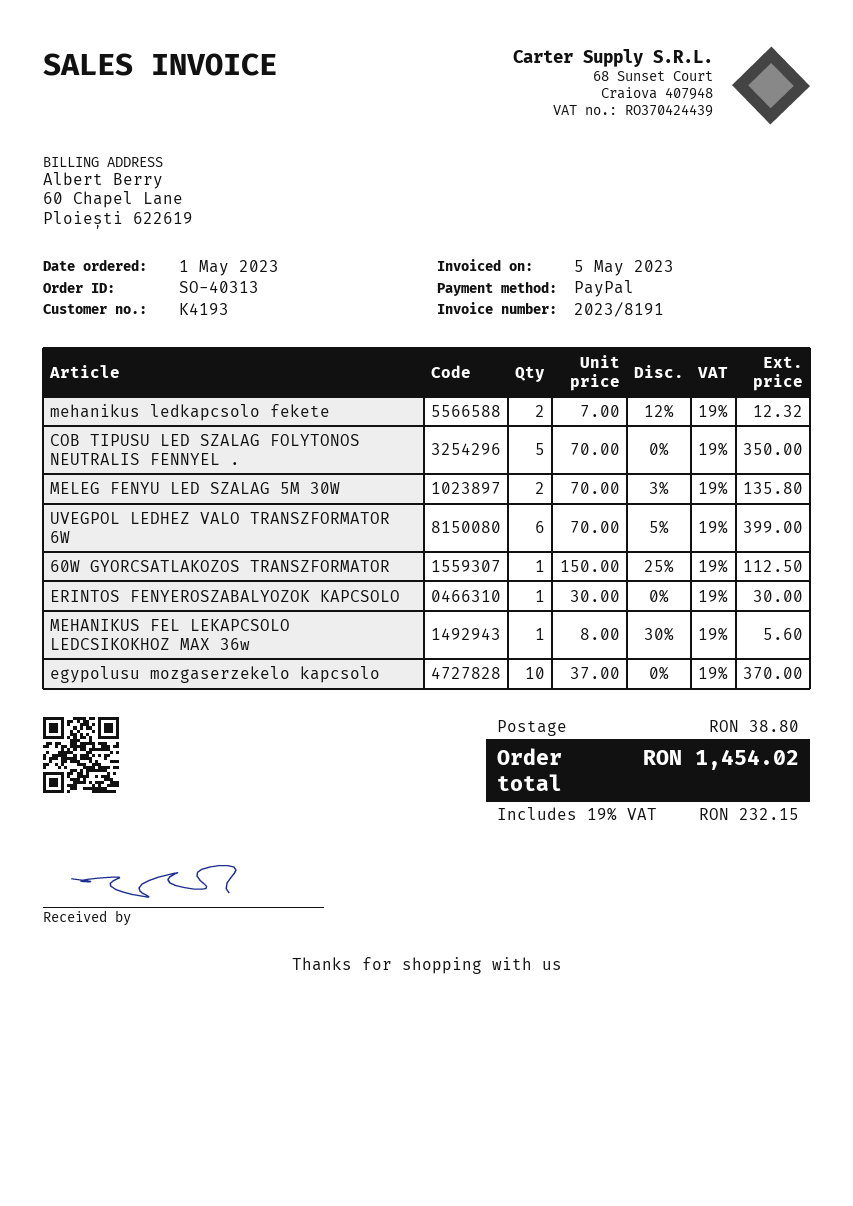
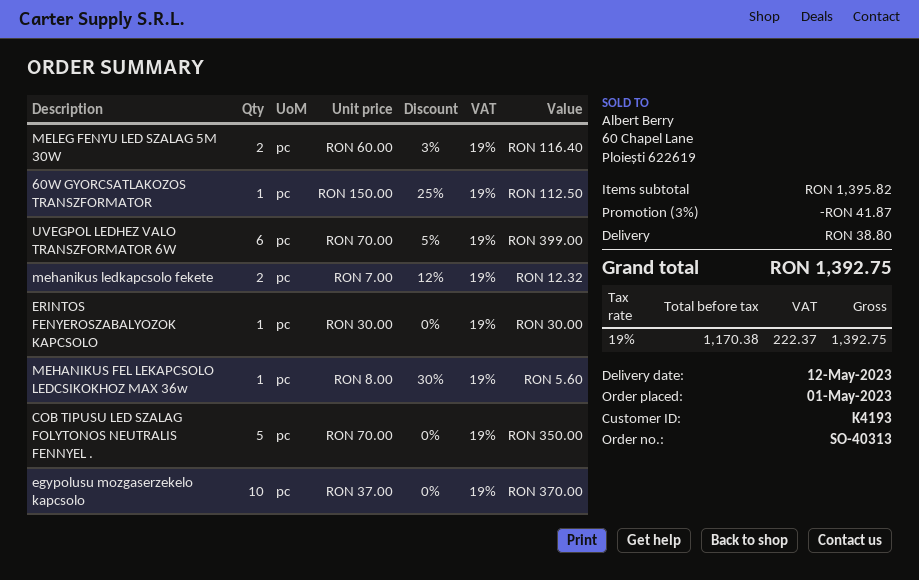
MELEG FENYU LED SZALAG 5M 30W: 2 x 70.00 - 3% = 135.80 -> 2 x 60.00 - 3% = 116.40
discount: none -> 3% = 41.87
tax: 19% = 232.15 -> 19% = 222.37
total: 1454.02 -> 1392.75

